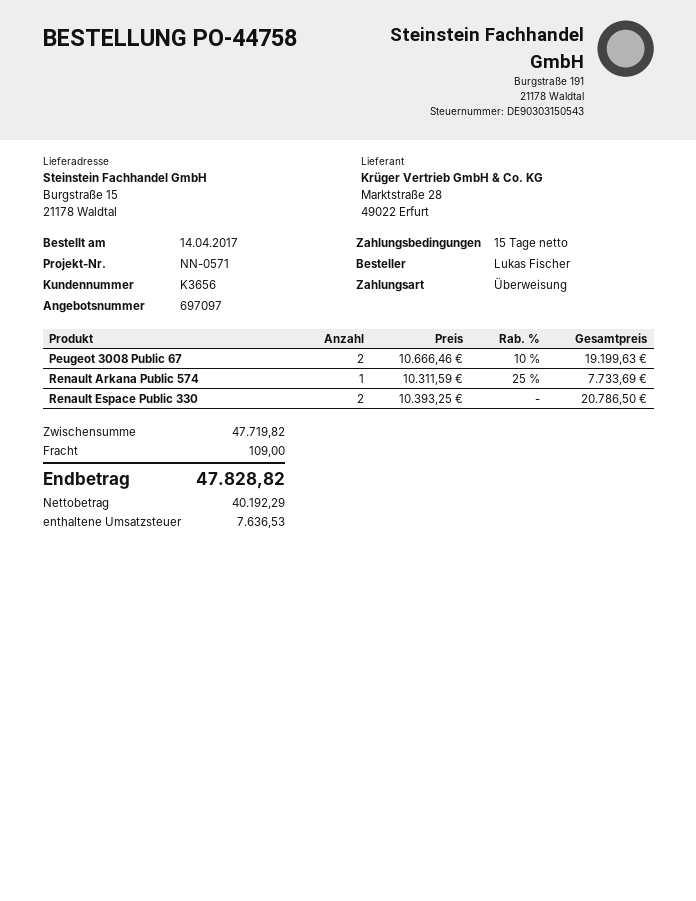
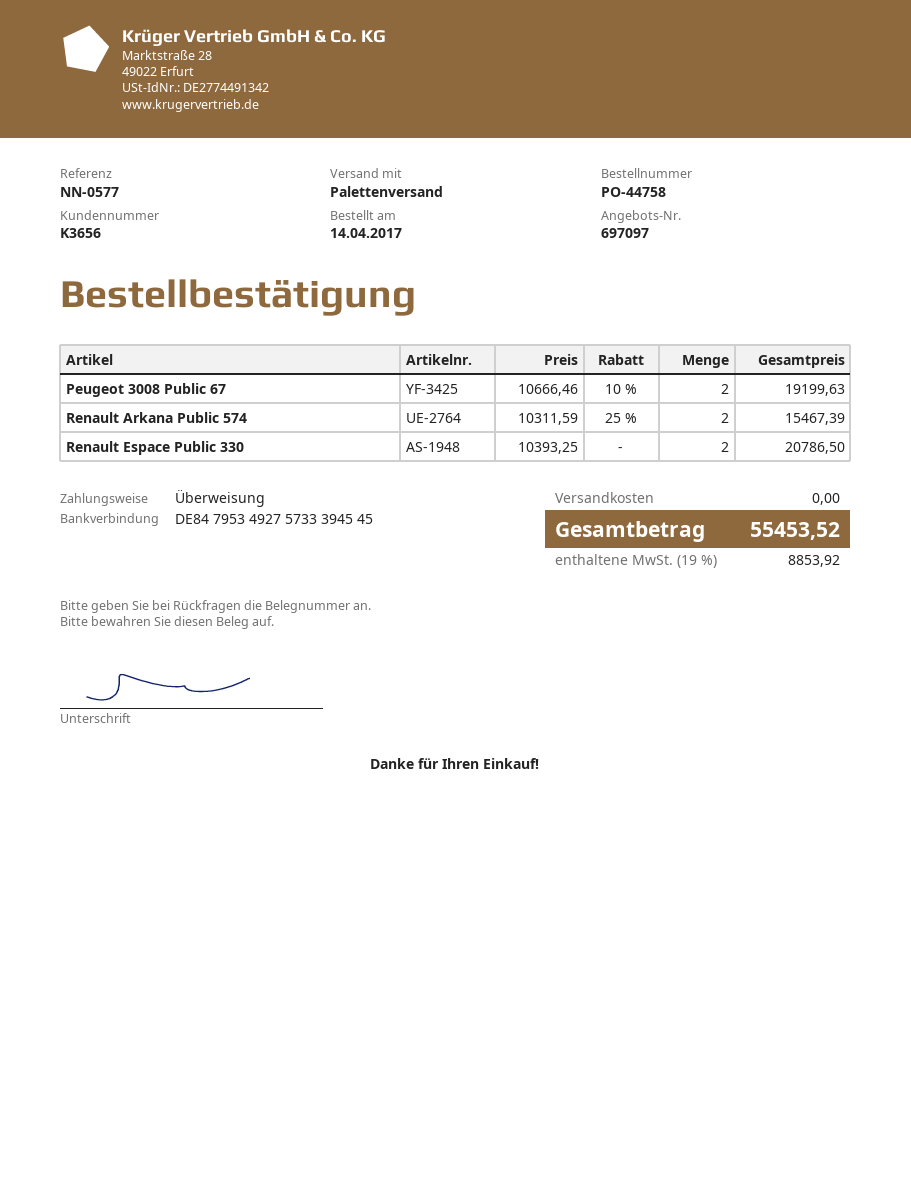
reference: NN-0571 -> NN-0577
Renault Arkana Public 574: 1 x 10311.59 - 25% = 7733.69 -> 2 x 10311.59 - 25% = 15467.39
shipping: 109.00 -> 0.00
tax: 7636.53 -> 8853.92
total: 47828.82 -> 55453.52

